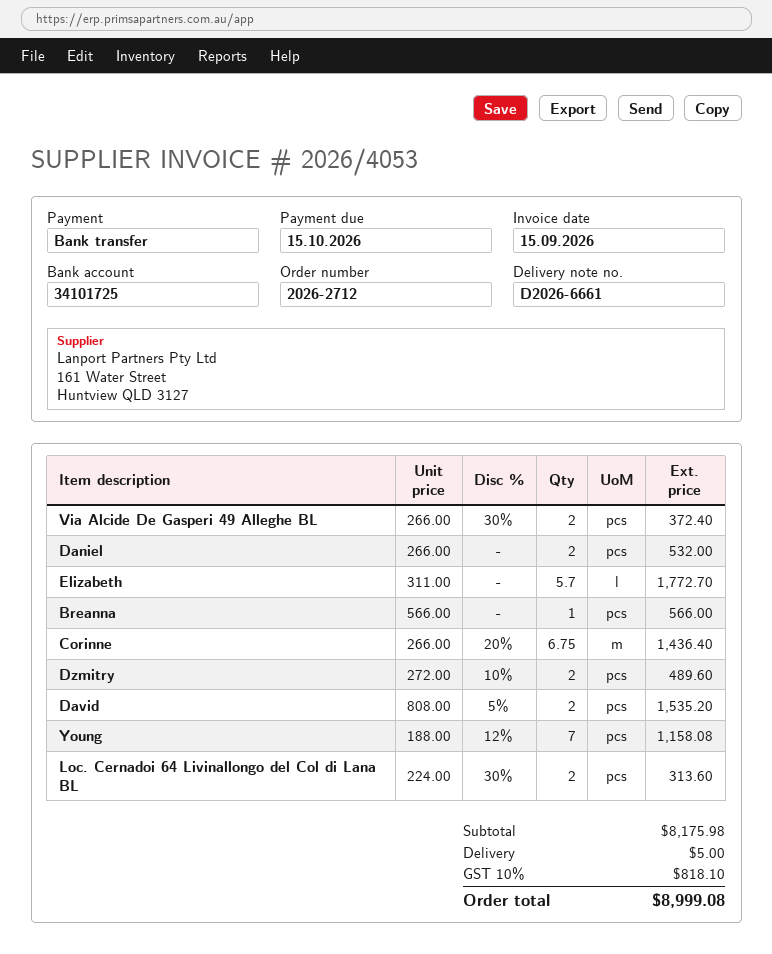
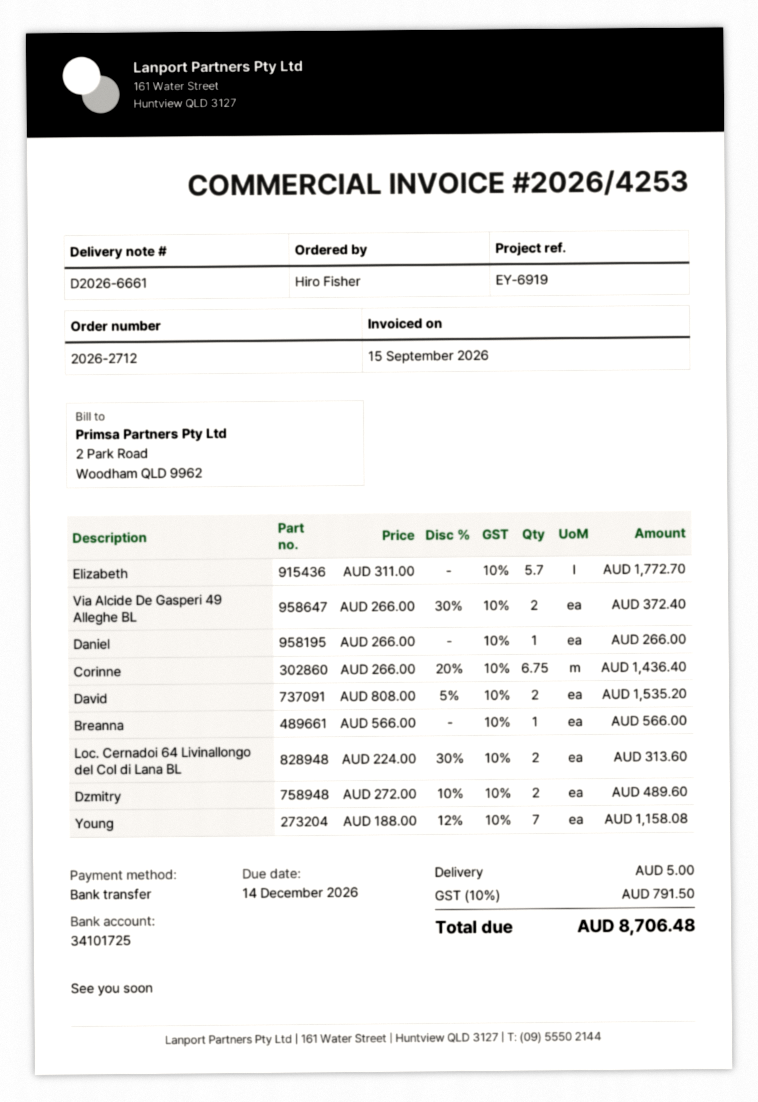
invoice number: 2026/4053 -> 2026/4253
due date: 2026-10-15 -> 2026-12-14
Daniel: 2 x 266.00 = 532.00 -> 1 x 266.00 = 266.00
tax: 10% = 818.10 -> 10% = 791.50
total: 8999.08 -> 8706.48

